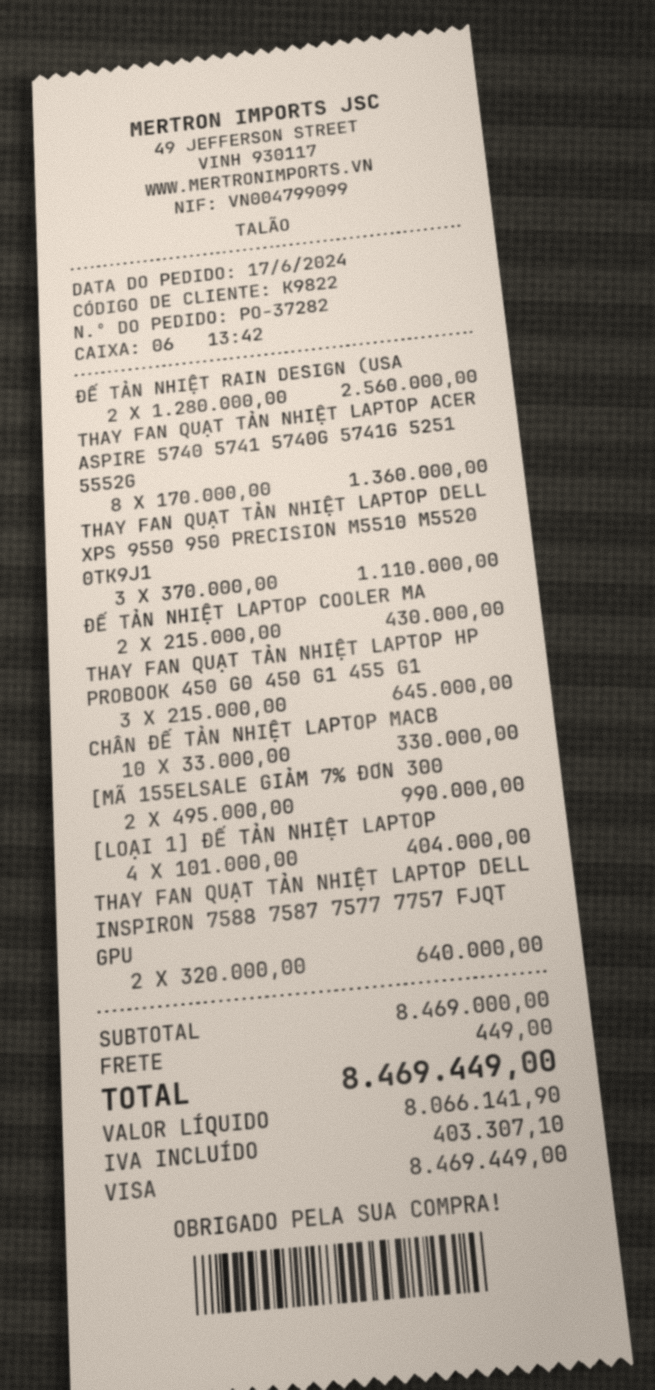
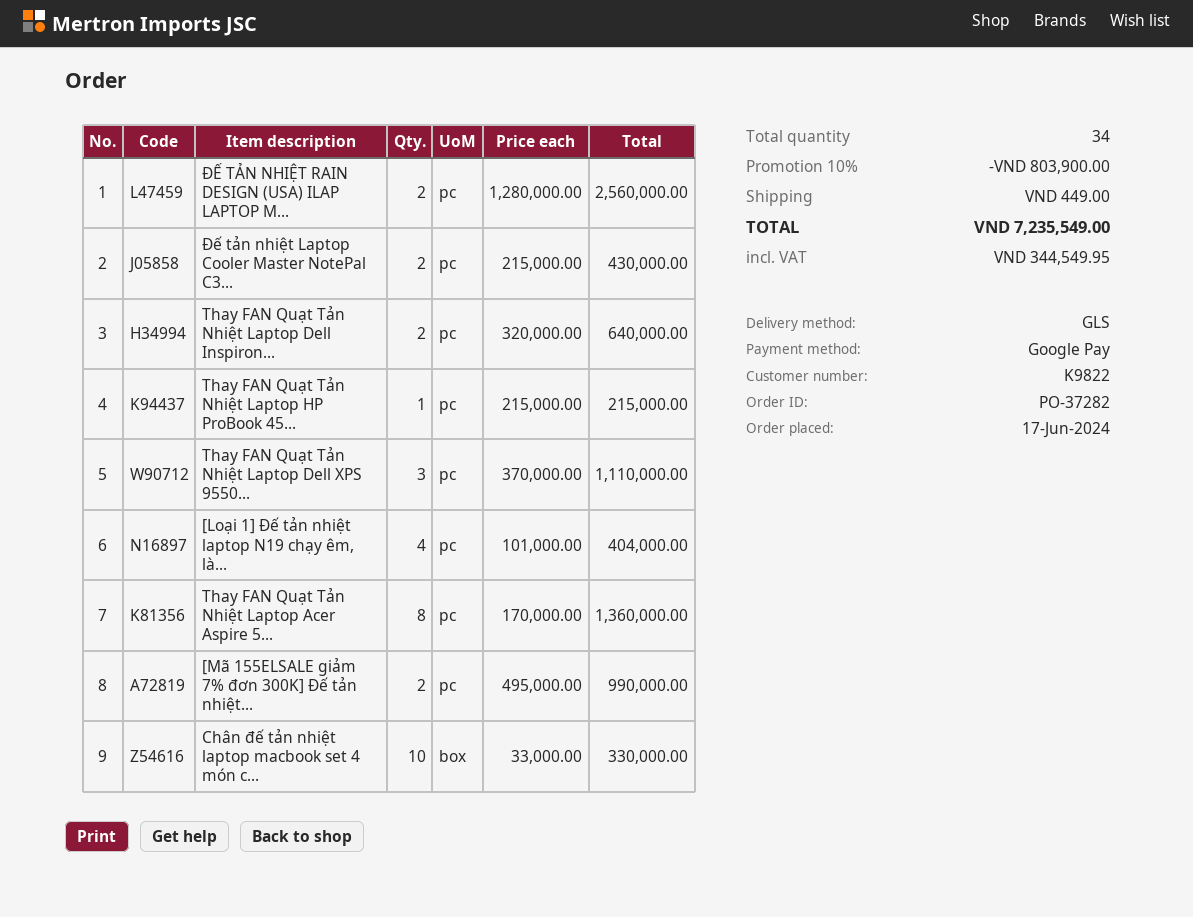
payment method: Visa -> Google Pay
THAY FAN QUẠT TẢN NHIỆT LAPTOP HP PROBOOK 450 G0 450 G1 455 G1: 3 x 215000.00 = 645000.00 -> 1 x 215000.00 = 215000.00
discount: none -> 10% = 803900.00
tax: 403307.10 -> 344549.95
total: 8469449.00 -> 7235549.00

